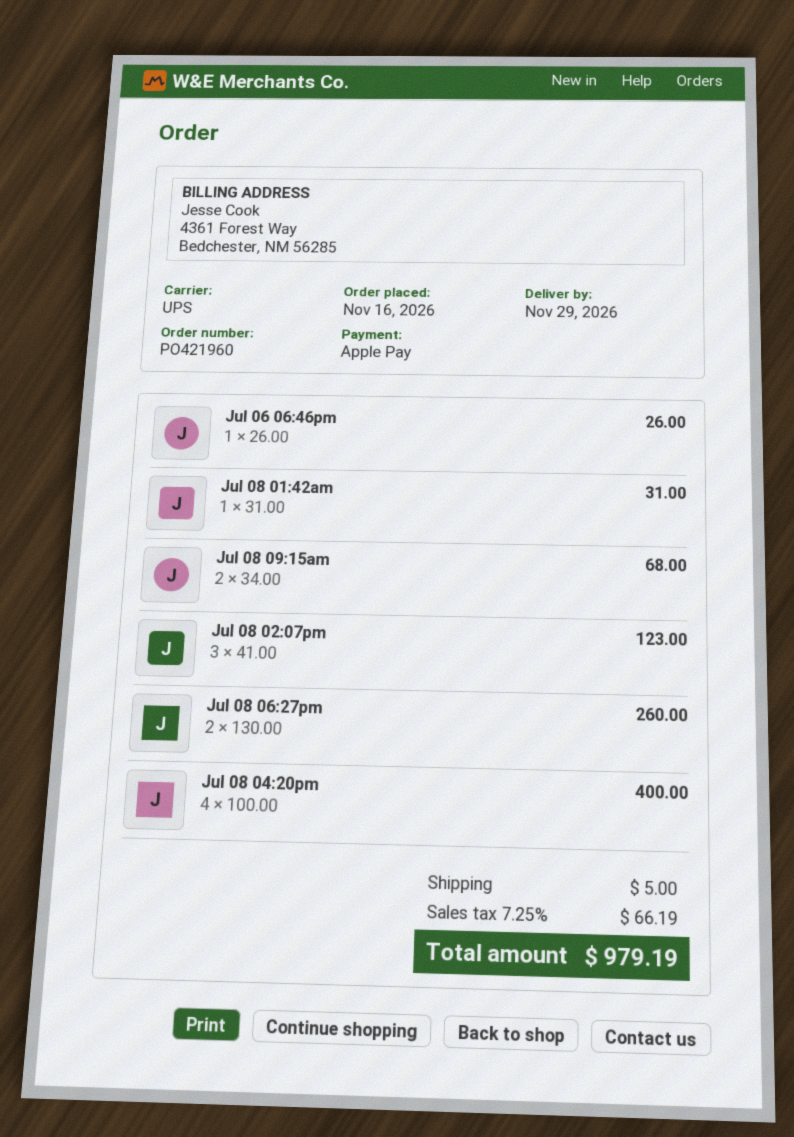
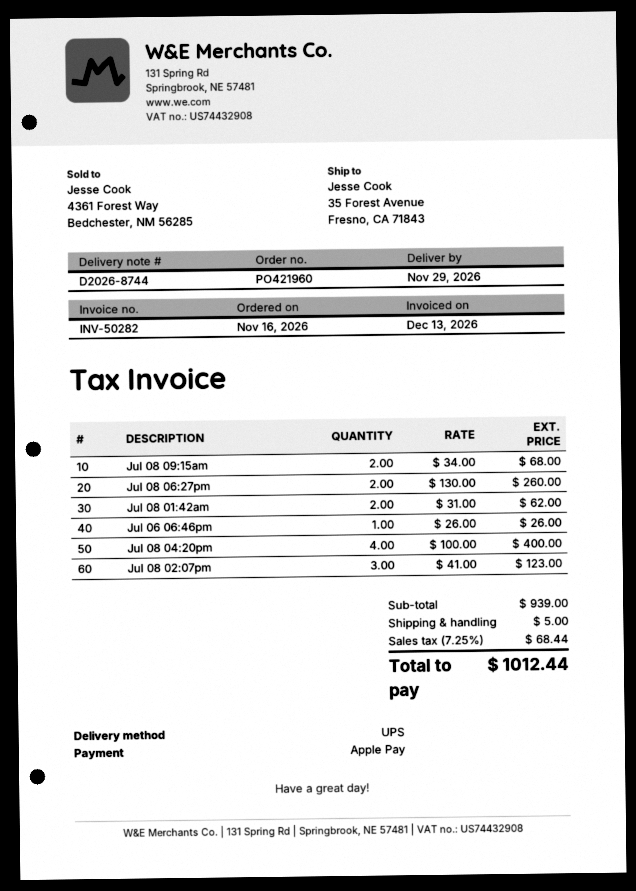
Jul 08 01:42am: 1 x 31.00 = 31.00 -> 2 x 31.00 = 62.00
tax: 7.25% = 66.19 -> 7.25% = 68.44
total: 979.19 -> 1012.44

